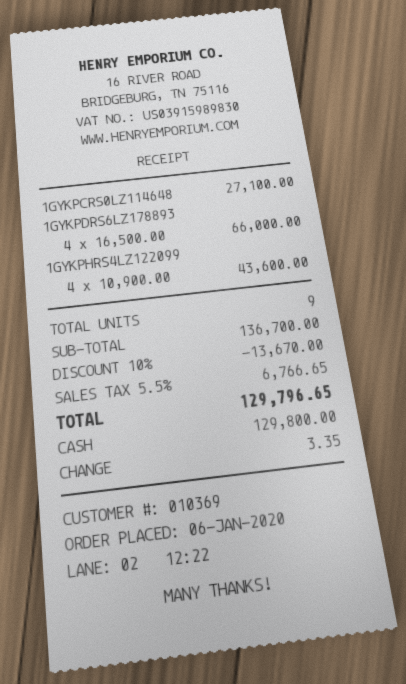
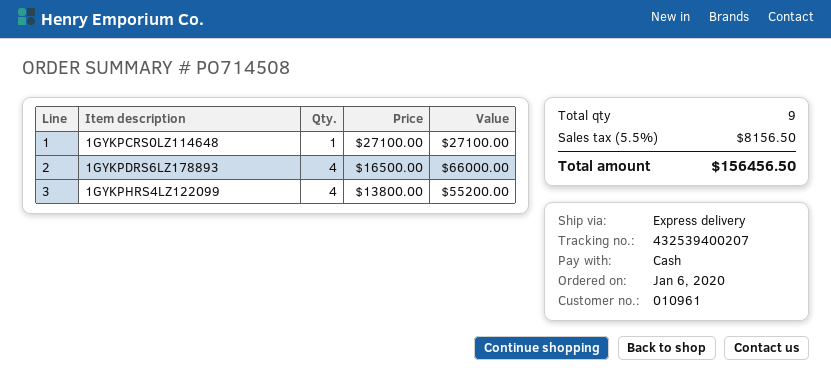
customer number: 010369 -> 010961
1GYKPHRS4LZ122099: 4 x 10900.00 = 43600.00 -> 4 x 13800.00 = 55200.00
discount: 10% = 13670.00 -> none
tax: 5.5% = 6766.65 -> 5.5% = 8156.50
total: 129796.65 -> 156456.50

